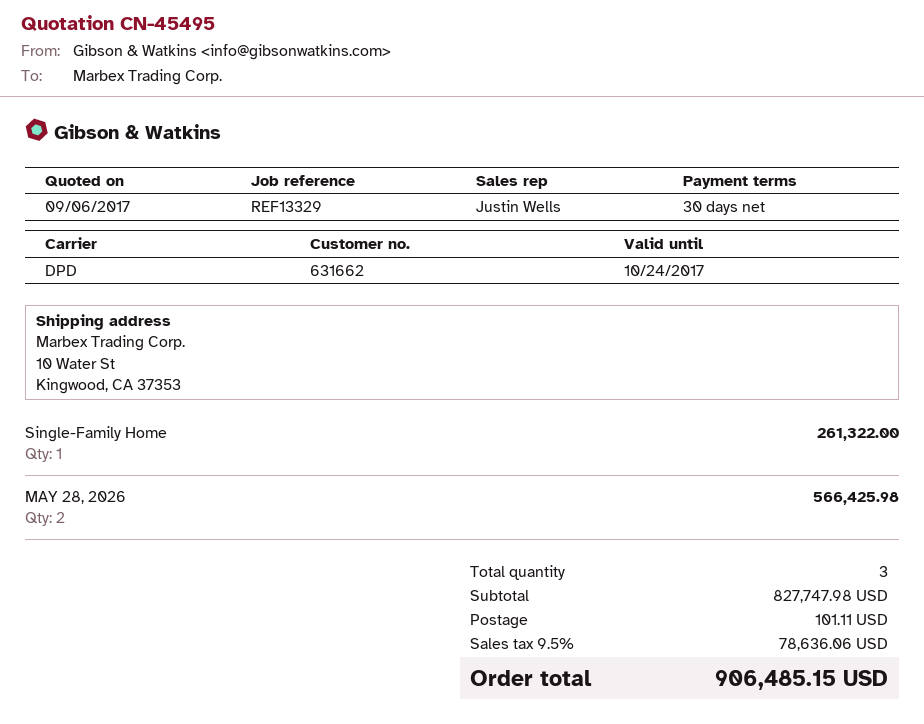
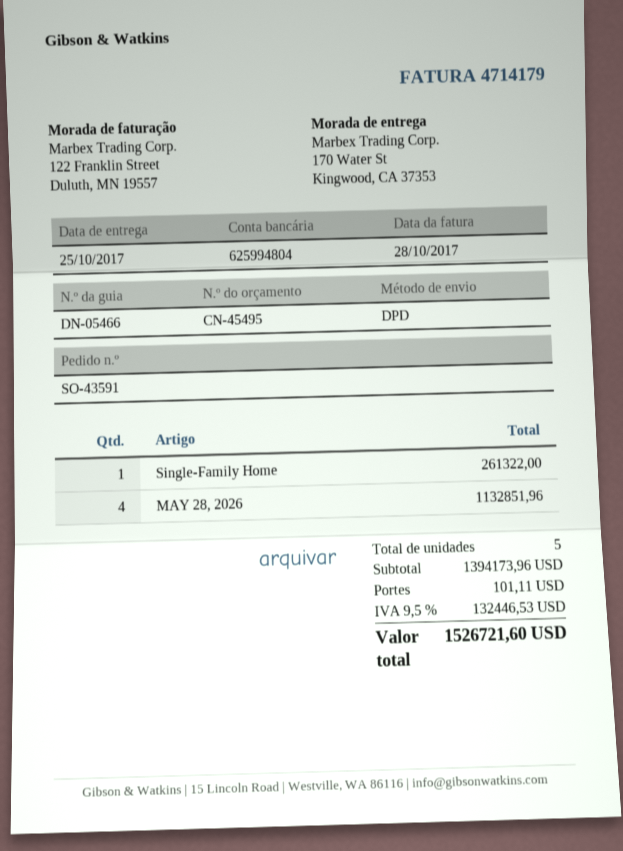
ship to: 10 Water St, Kingwood, CA 37353 -> 170 Water St, Kingwood, CA 37353
MAY 28, 2026: 2 for 566425.98 -> 4 for 1132851.96
total quantity: 3 -> 5
subtotal: 827747.98 -> 1394173.96
tax: 9.5% = 78636.06 -> 9.5% = 132446.53
total: 906485.15 -> 1526721.60

